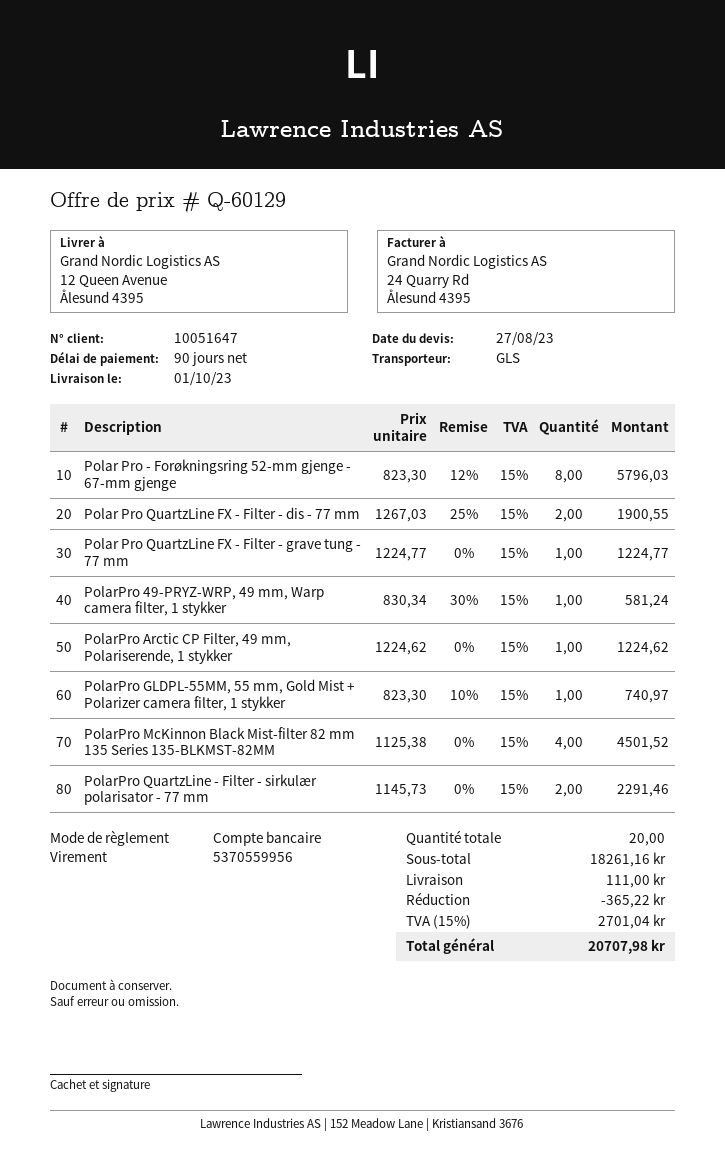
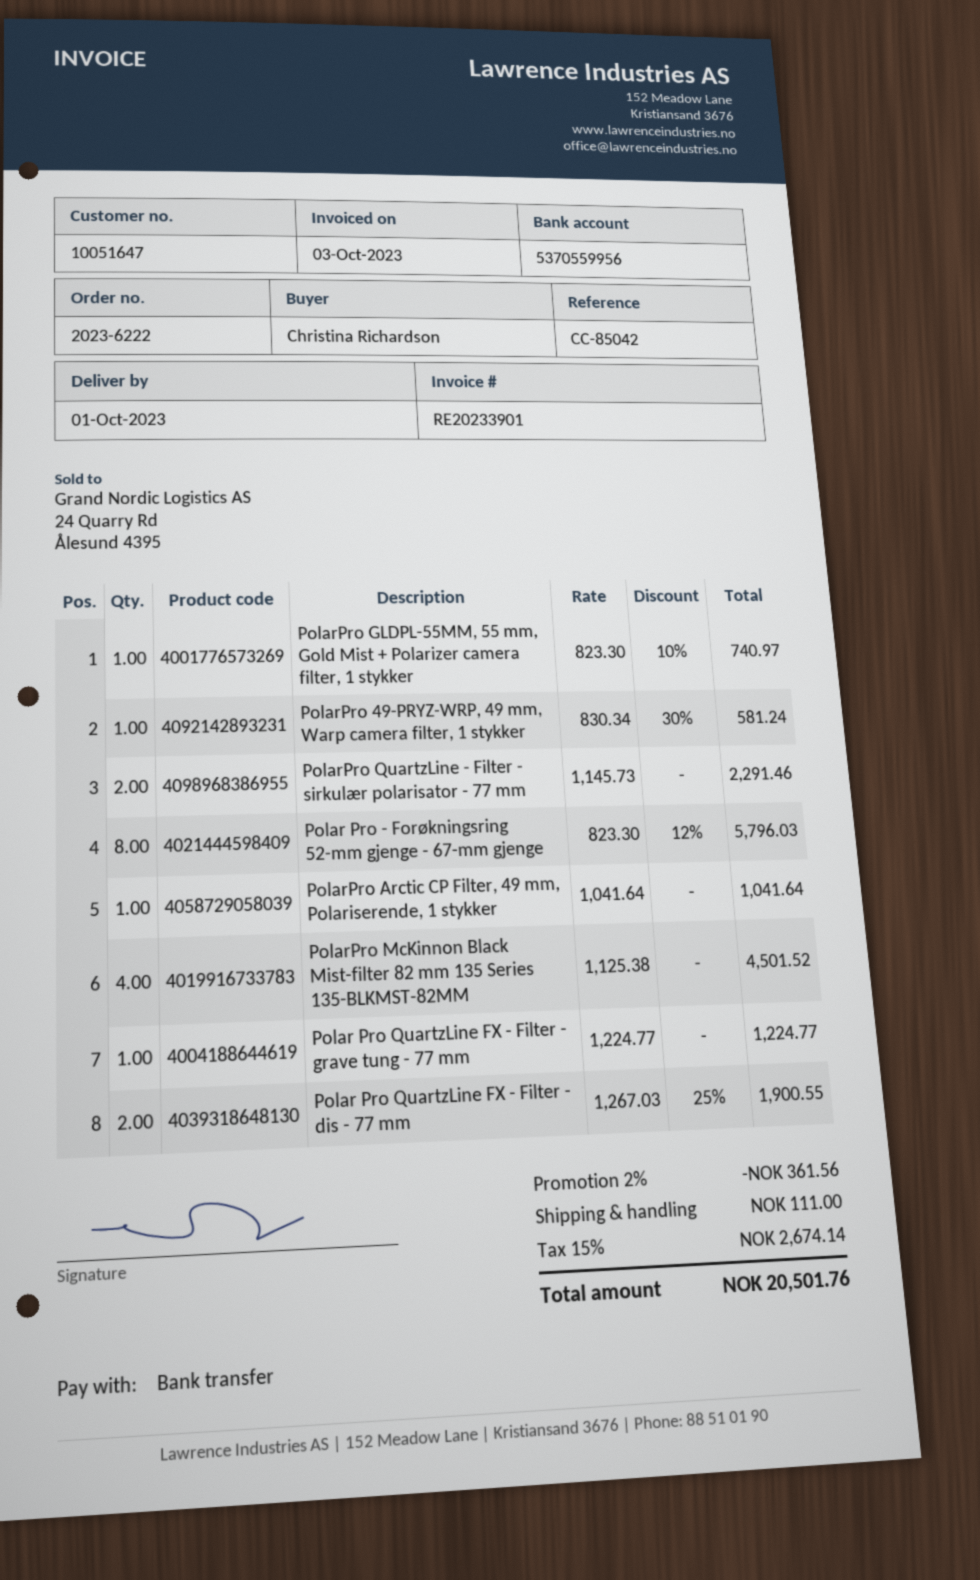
PolarPro Arctic CP Filter, 49 mm, Polariserende, 1 stykker: 1 x 1224.62 = 1224.62 -> 1 x 1041.64 = 1041.64
discount: 365.22 -> 361.56
tax: 15% = 2701.04 -> 15% = 2674.14
total: 20707.98 -> 20501.76

